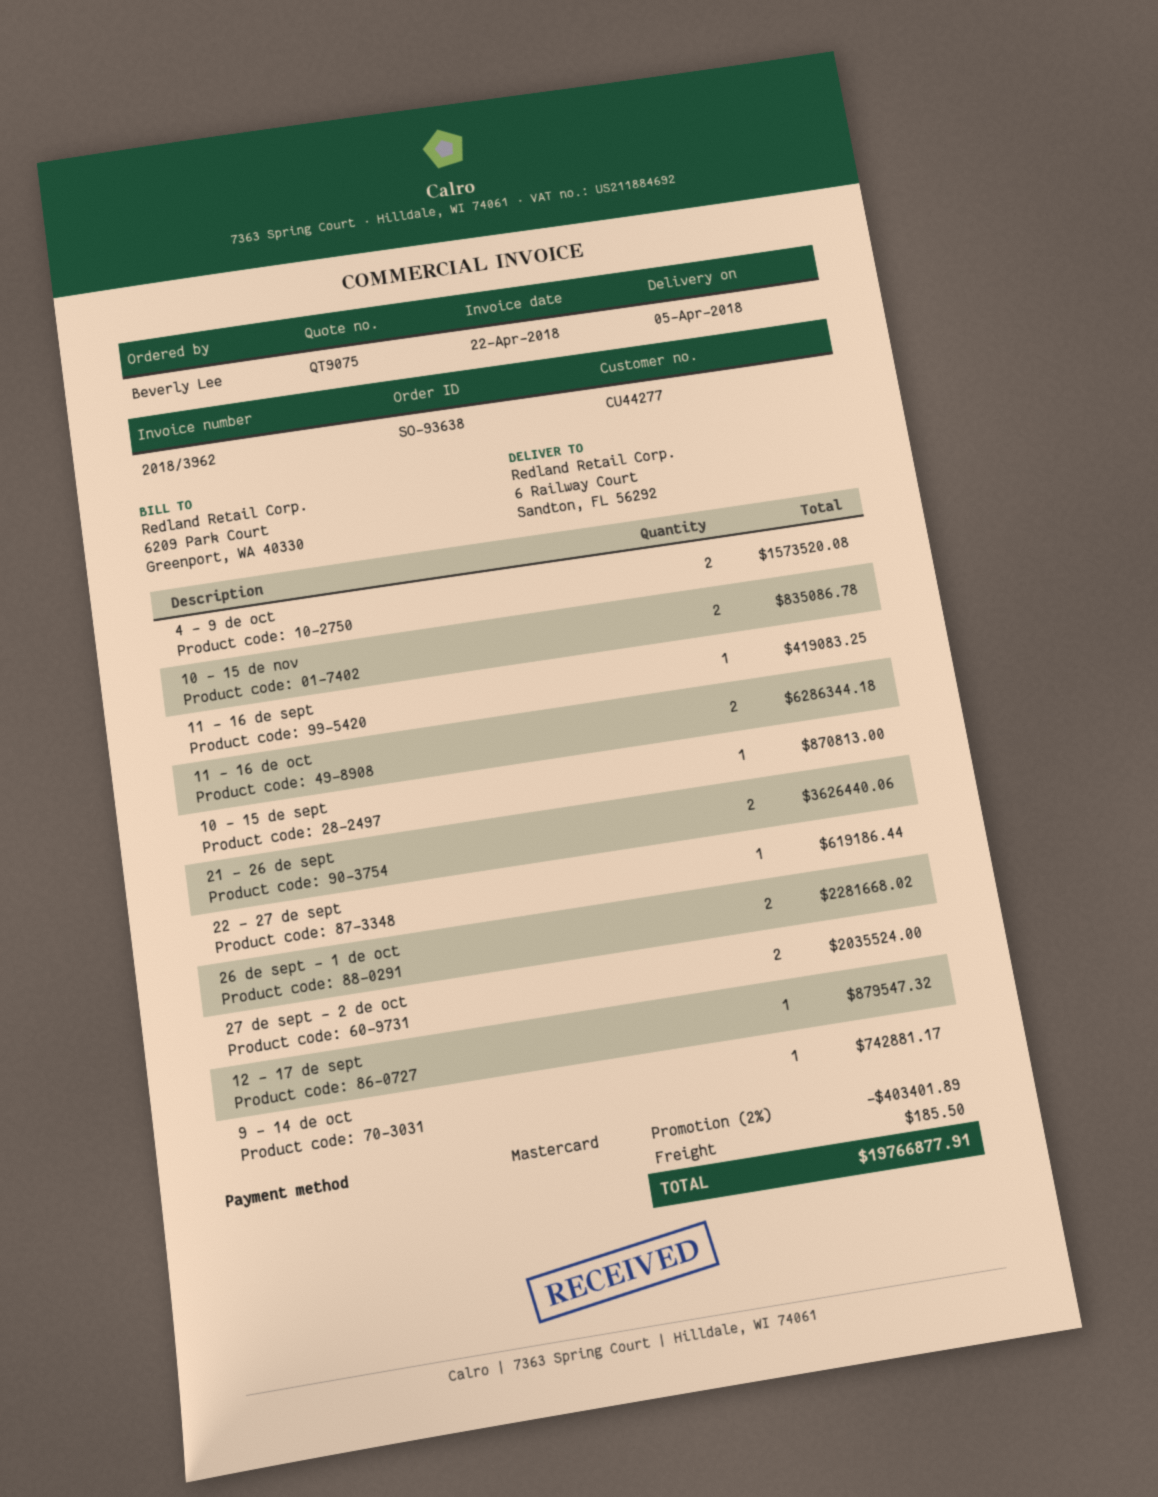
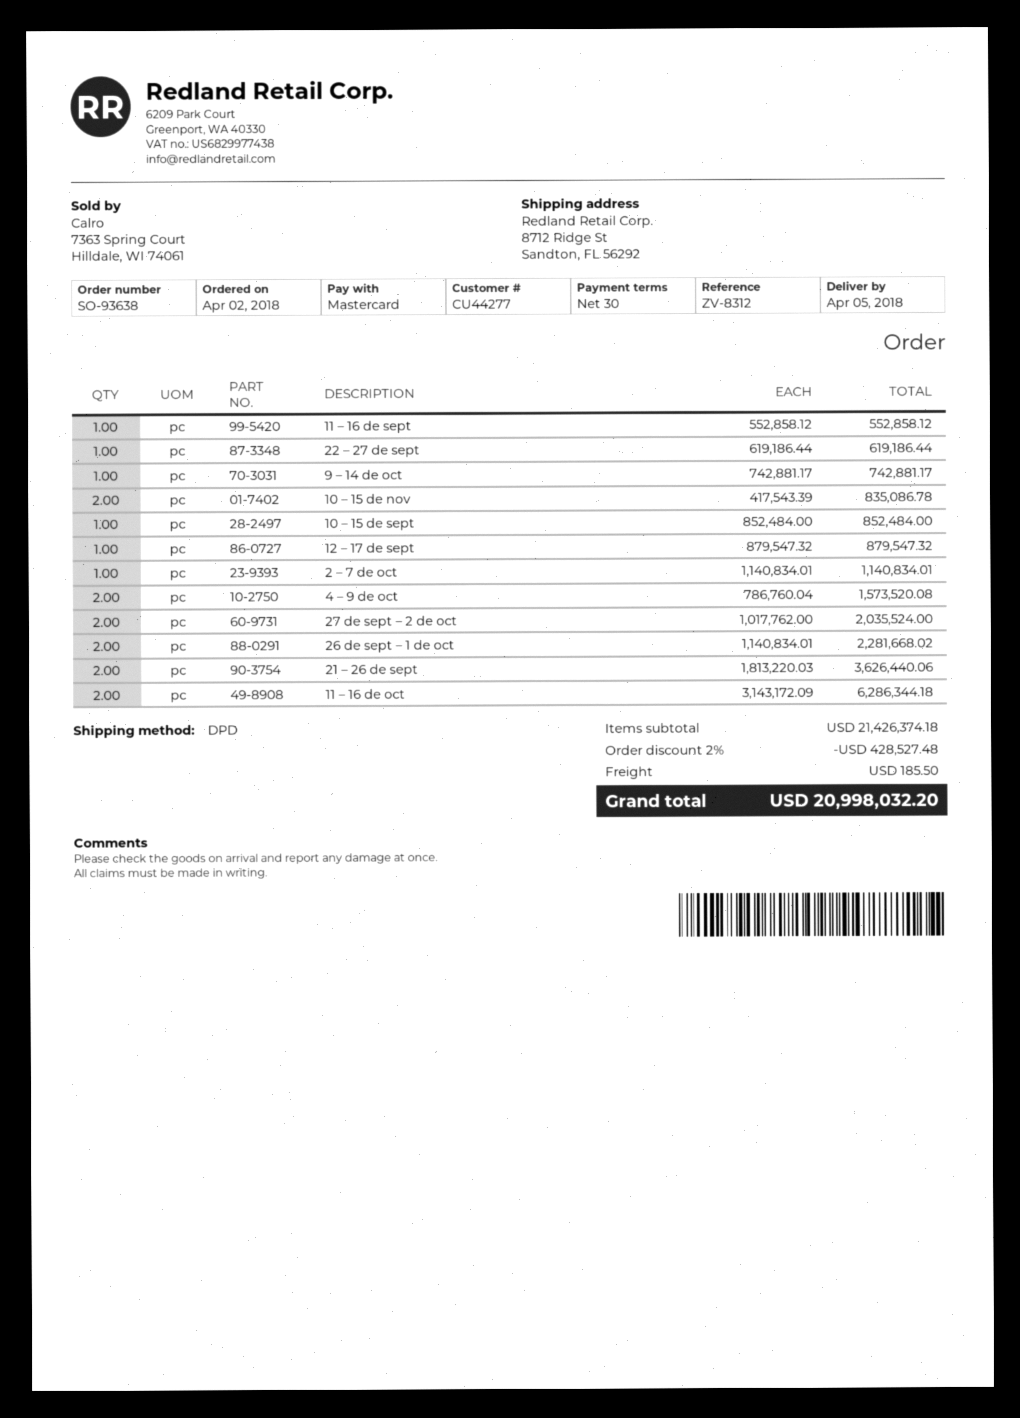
ship to: 6 Railway Court, Sandton, FL 56292 -> 8712 Ridge St, Sandton, FL 56292
11 – 16 de sept: 1 for 419083.25 -> 1 for 552858.12
10 – 15 de sept: 1 for 870813.00 -> 1 for 852484.00
2 – 7 de oct: none -> 1 for 1140834.01
discount: 2% = 403401.89 -> 2% = 428527.48
total: 19766877.91 -> 20998032.20

